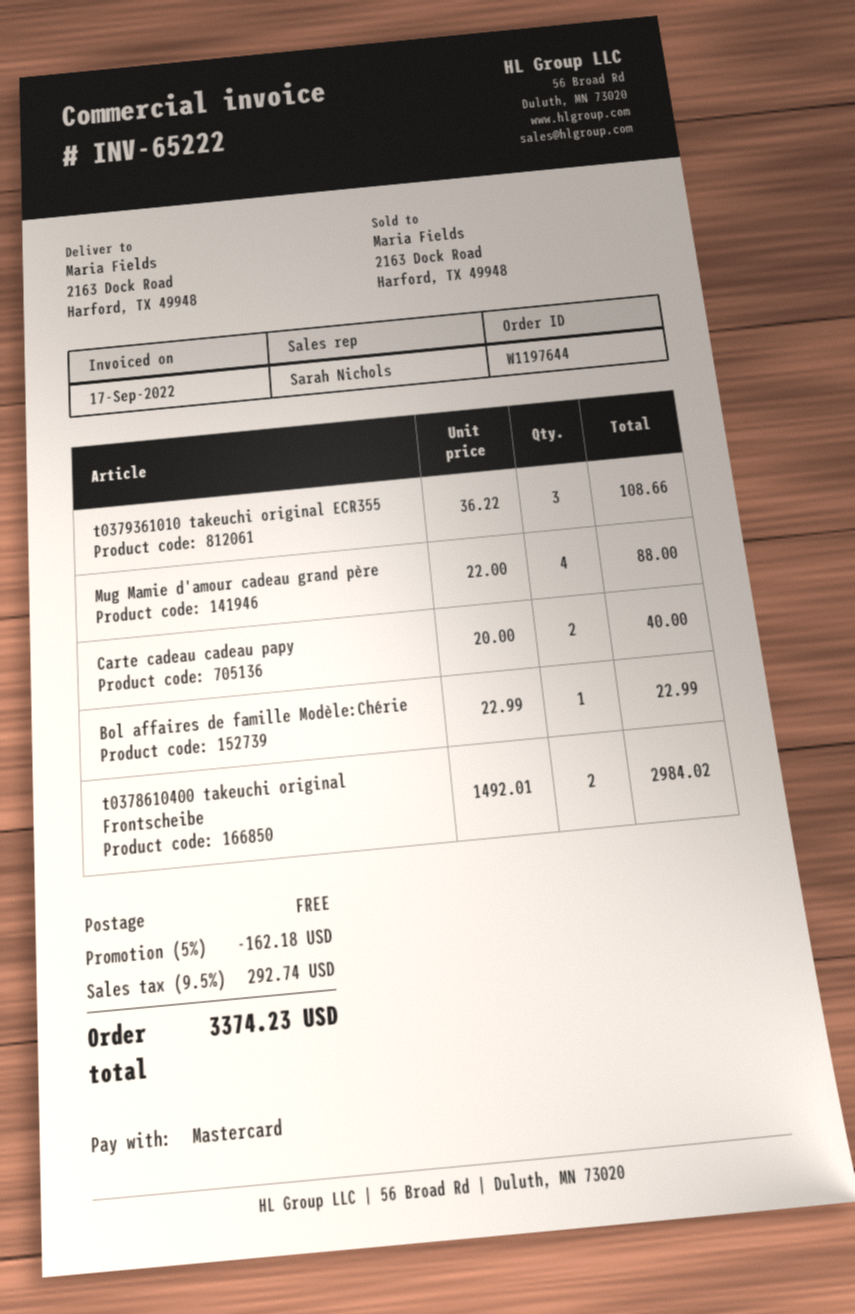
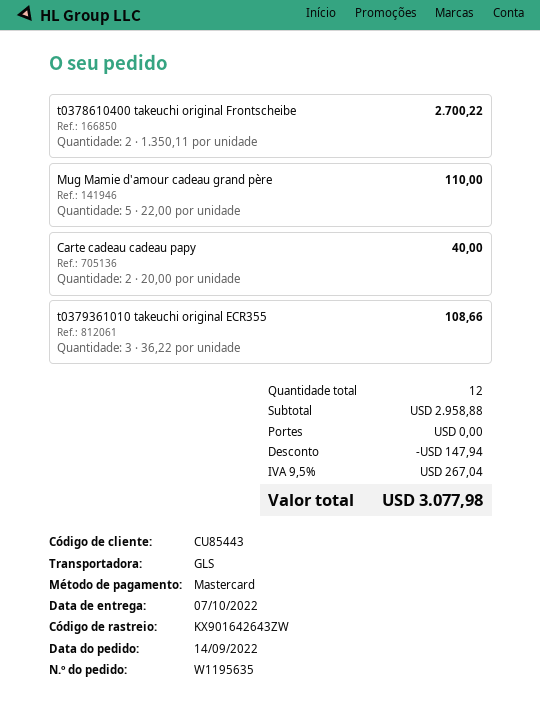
order number: W1197644 -> W1195635
Mug Mamie d'amour cadeau grand père: 4 x 22.00 = 88.00 -> 5 x 22.00 = 110.00
Bol affaires de famille Modèle:Chérie: 1 x 22.99 = 22.99 -> none
t0378610400 takeuchi original Frontscheibe: 2 x 1492.01 = 2984.02 -> 2 x 1350.11 = 2700.22
discount: 162.18 -> 147.94
tax: 9.5% = 292.74 -> 9.5% = 267.04
total: 3374.23 -> 3077.98

